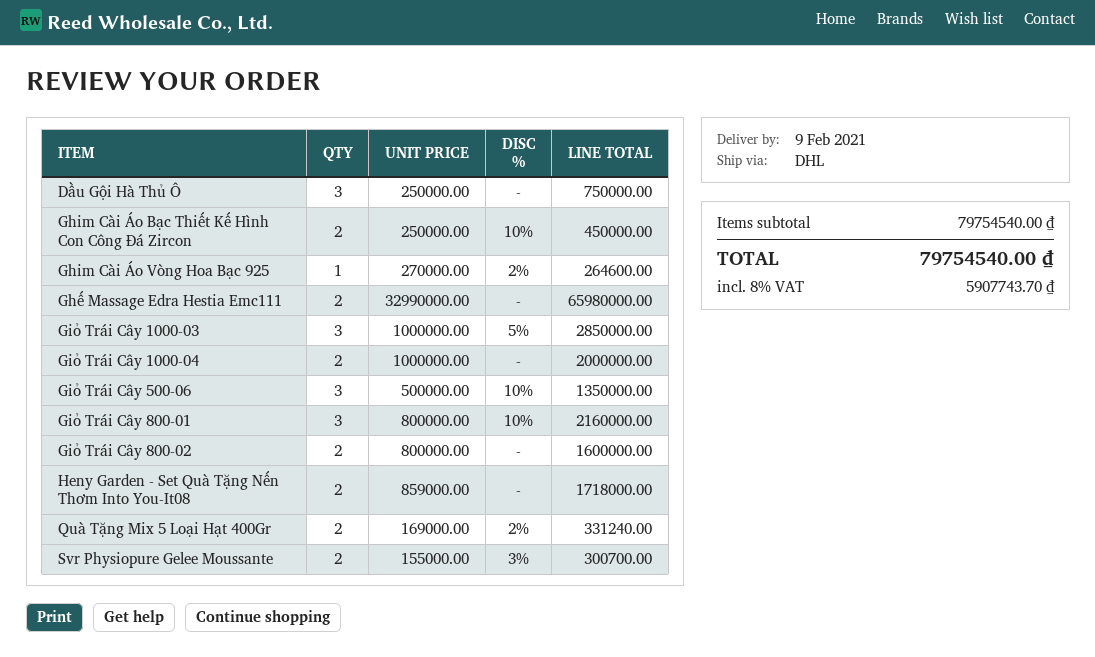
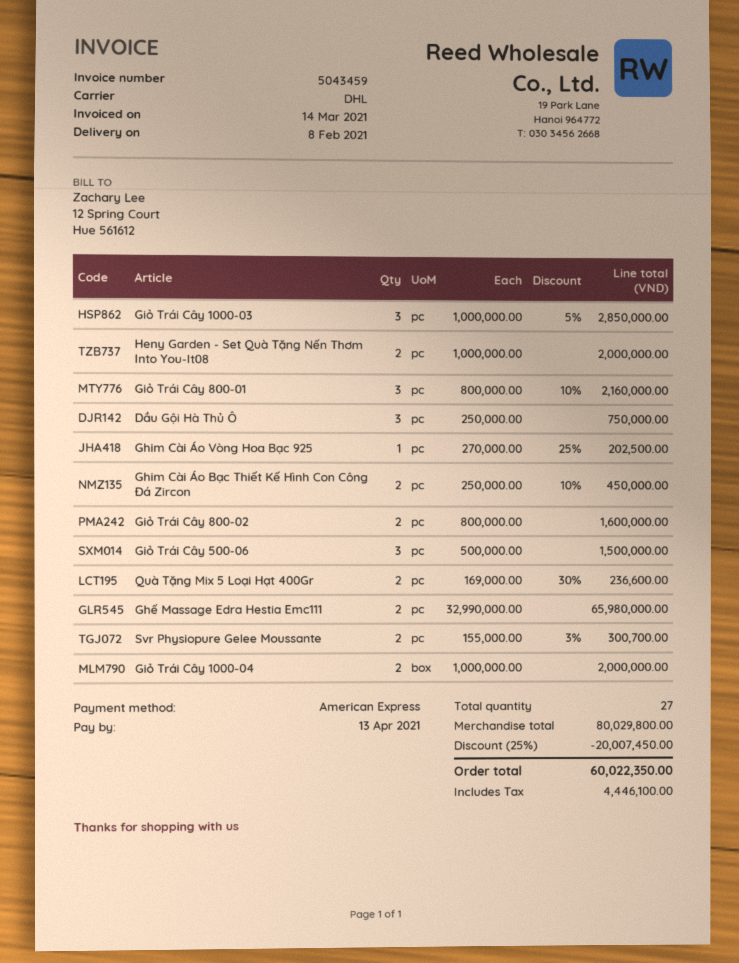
delivery date: 2021-02-09 -> 2021-02-08
Ghim Cài Áo Vòng Hoa Bạc 925: 1 x 270000.00 - 2% = 264600.00 -> 1 x 270000.00 - 25% = 202500.00
Giỏ Trái Cây 500-06: 3 x 500000.00 - 10% = 1350000.00 -> 3 x 500000.00 = 1500000.00
Heny Garden - Set Quà Tặng Nến Thơm Into You-It08: 2 x 859000.00 = 1718000.00 -> 2 x 1000000.00 = 2000000.00
Quà Tặng Mix 5 Loại Hạt 400Gr: 2 x 169000.00 - 2% = 331240.00 -> 2 x 169000.00 - 30% = 236600.00
subtotal: 79754540.00 -> 80029800.00
discount: none -> 25% = 20007450.00
tax: 5907743.70 -> 4446100.00
total: 79754540.00 -> 60022350.00

